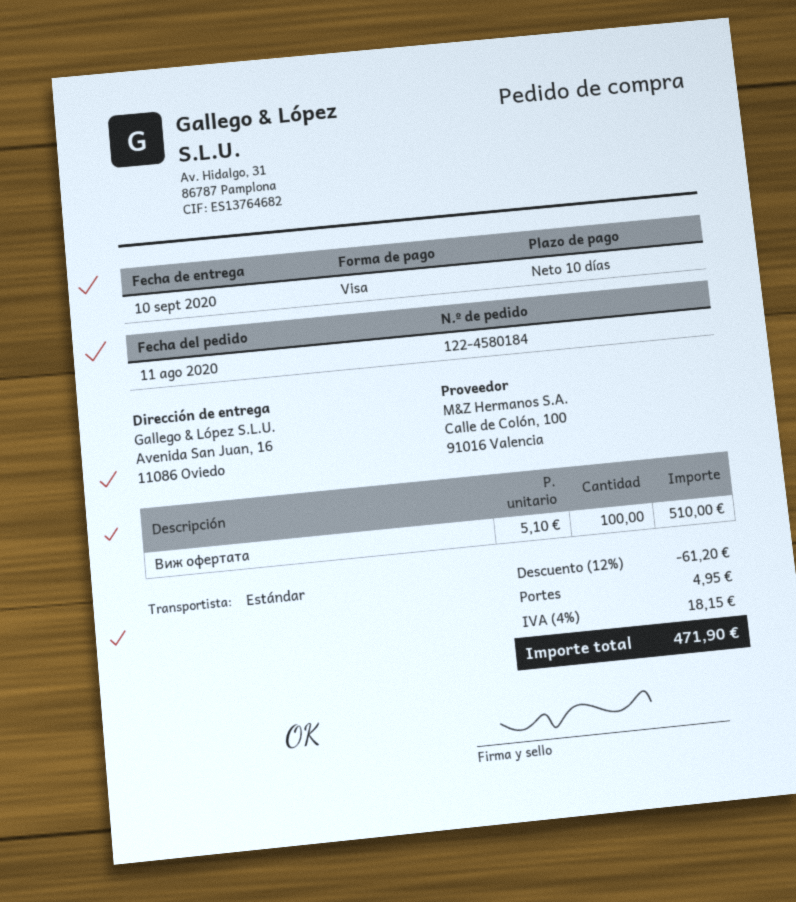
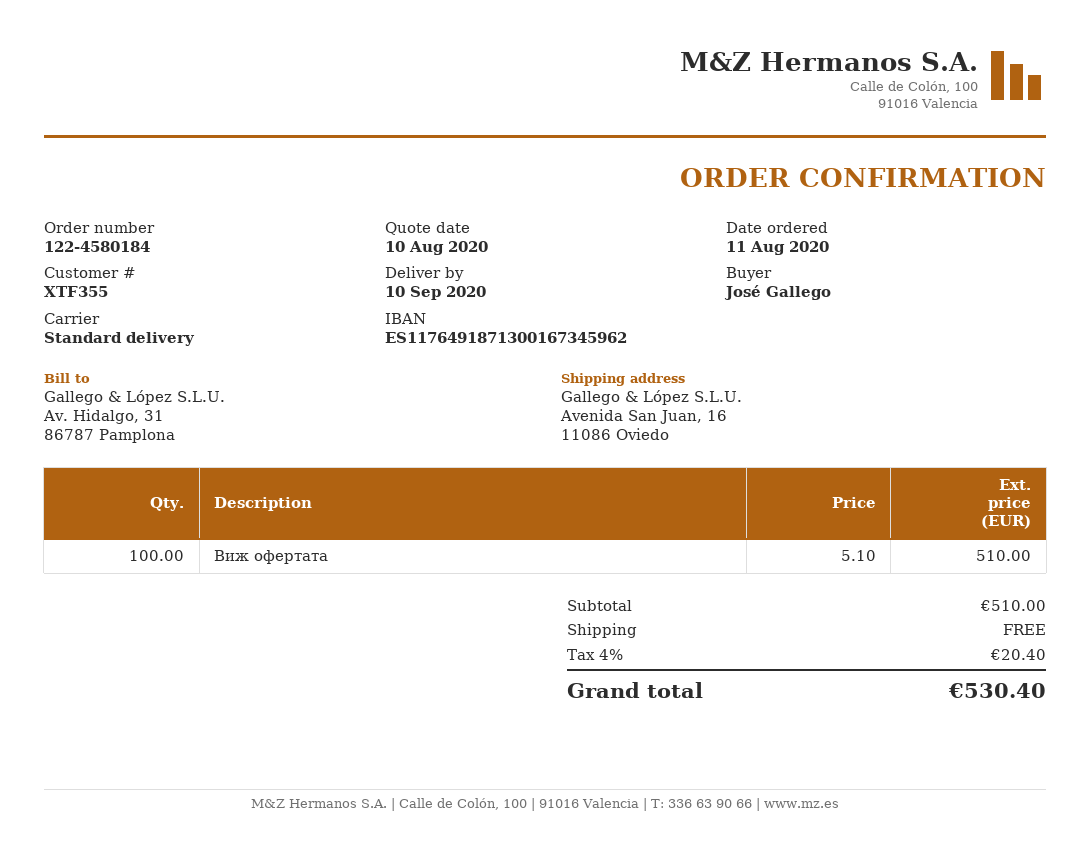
discount: 12% = 61.20 -> none
shipping: 4.95 -> 0.00
tax: 4% = 18.15 -> 4% = 20.40
total: 471.90 -> 530.40

